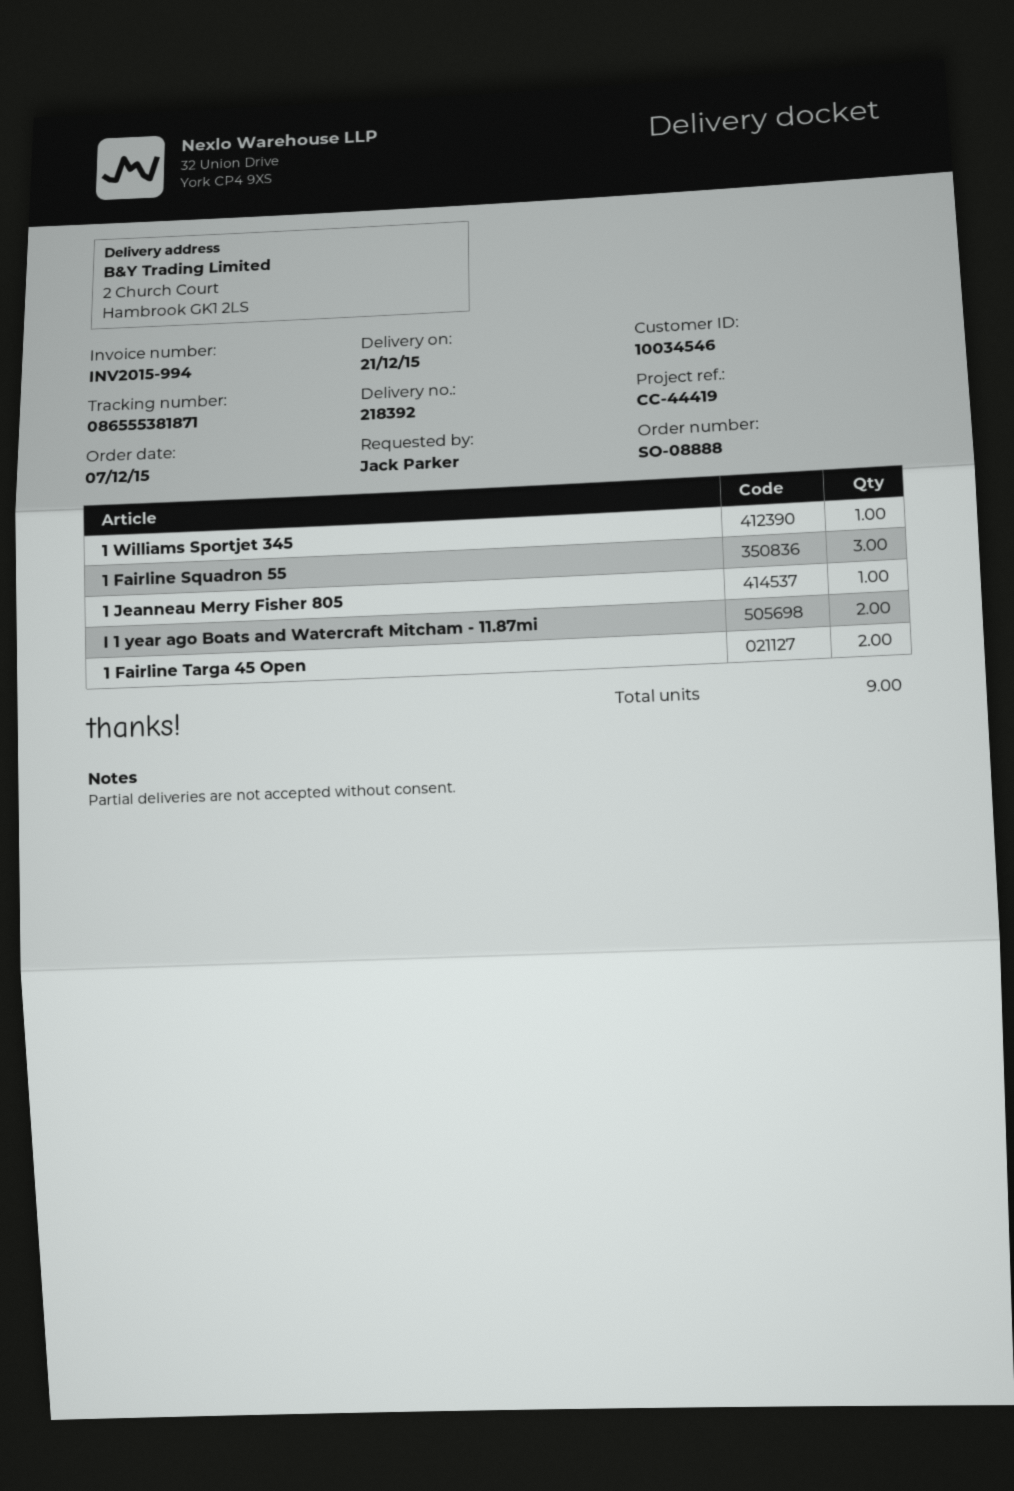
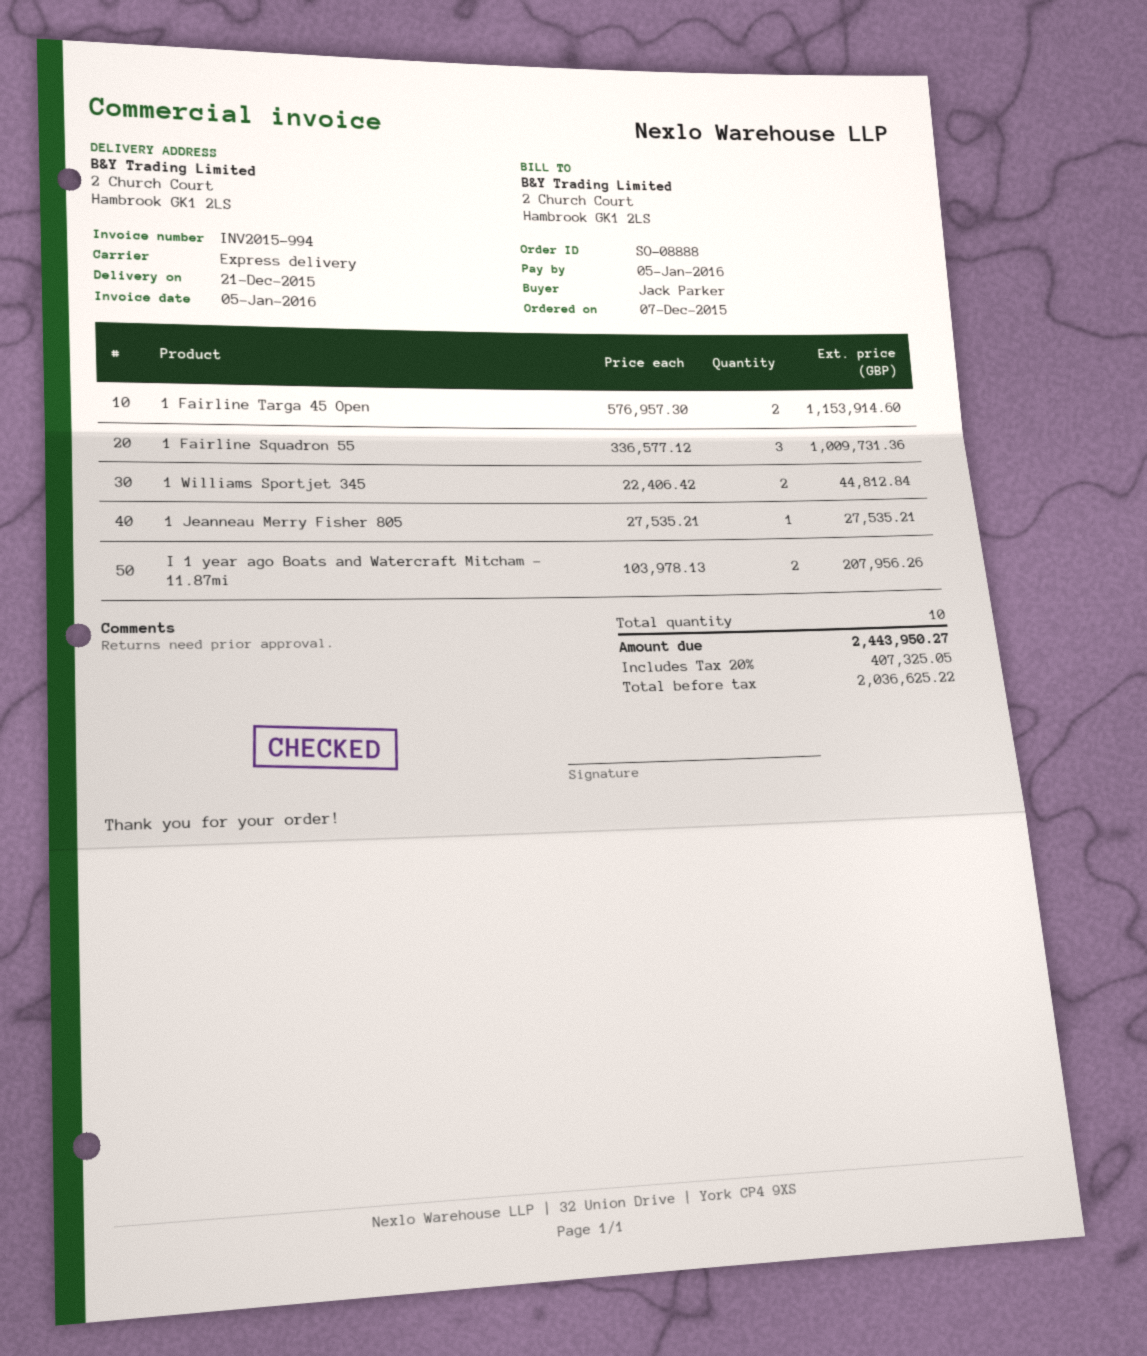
1 Williams Sportjet 345: 1 -> 2
total quantity: 9 -> 10

